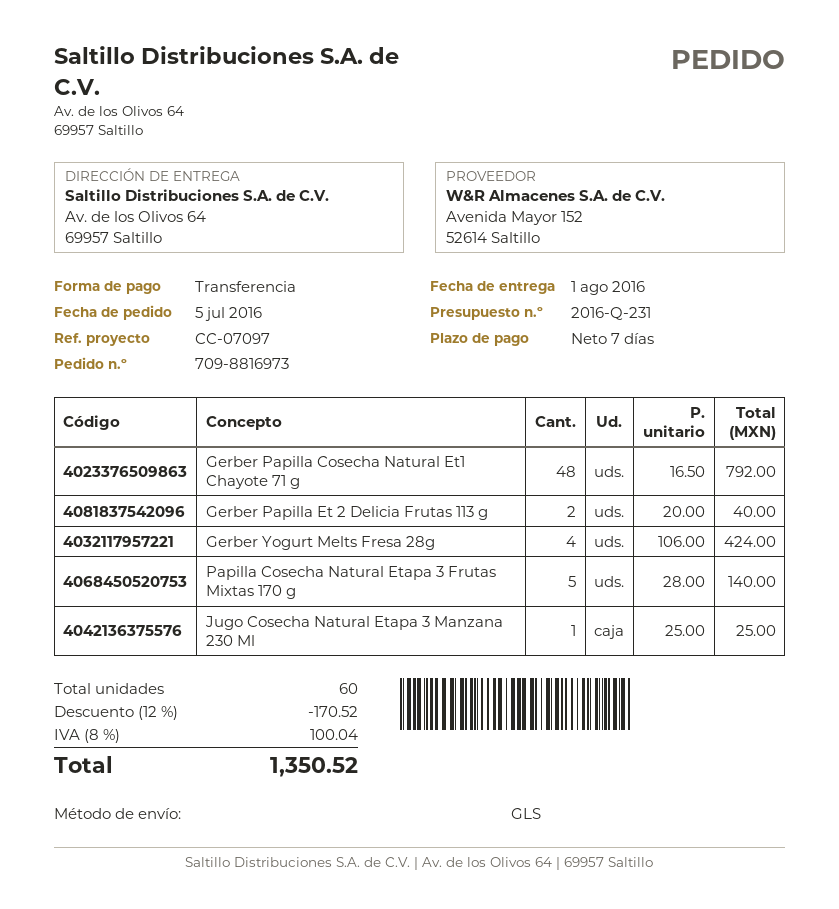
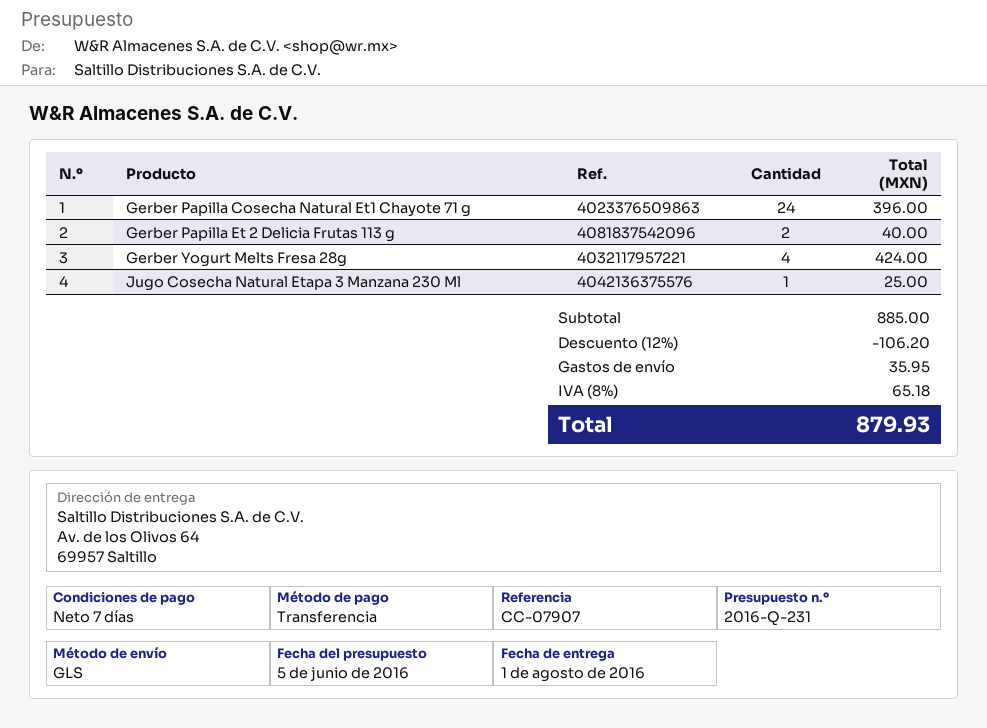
reference: CC-07097 -> CC-07907
Gerber Papilla Cosecha Natural Et1 Chayote 71 g: 48 for 792.00 -> 24 for 396.00
Papilla Cosecha Natural Etapa 3 Frutas Mixtas 170 g: 5 for 140.00 -> none
discount: 12% = 170.52 -> 12% = 106.20
shipping: none -> 35.95
tax: 8% = 100.04 -> 8% = 65.18
total: 1350.52 -> 879.93

